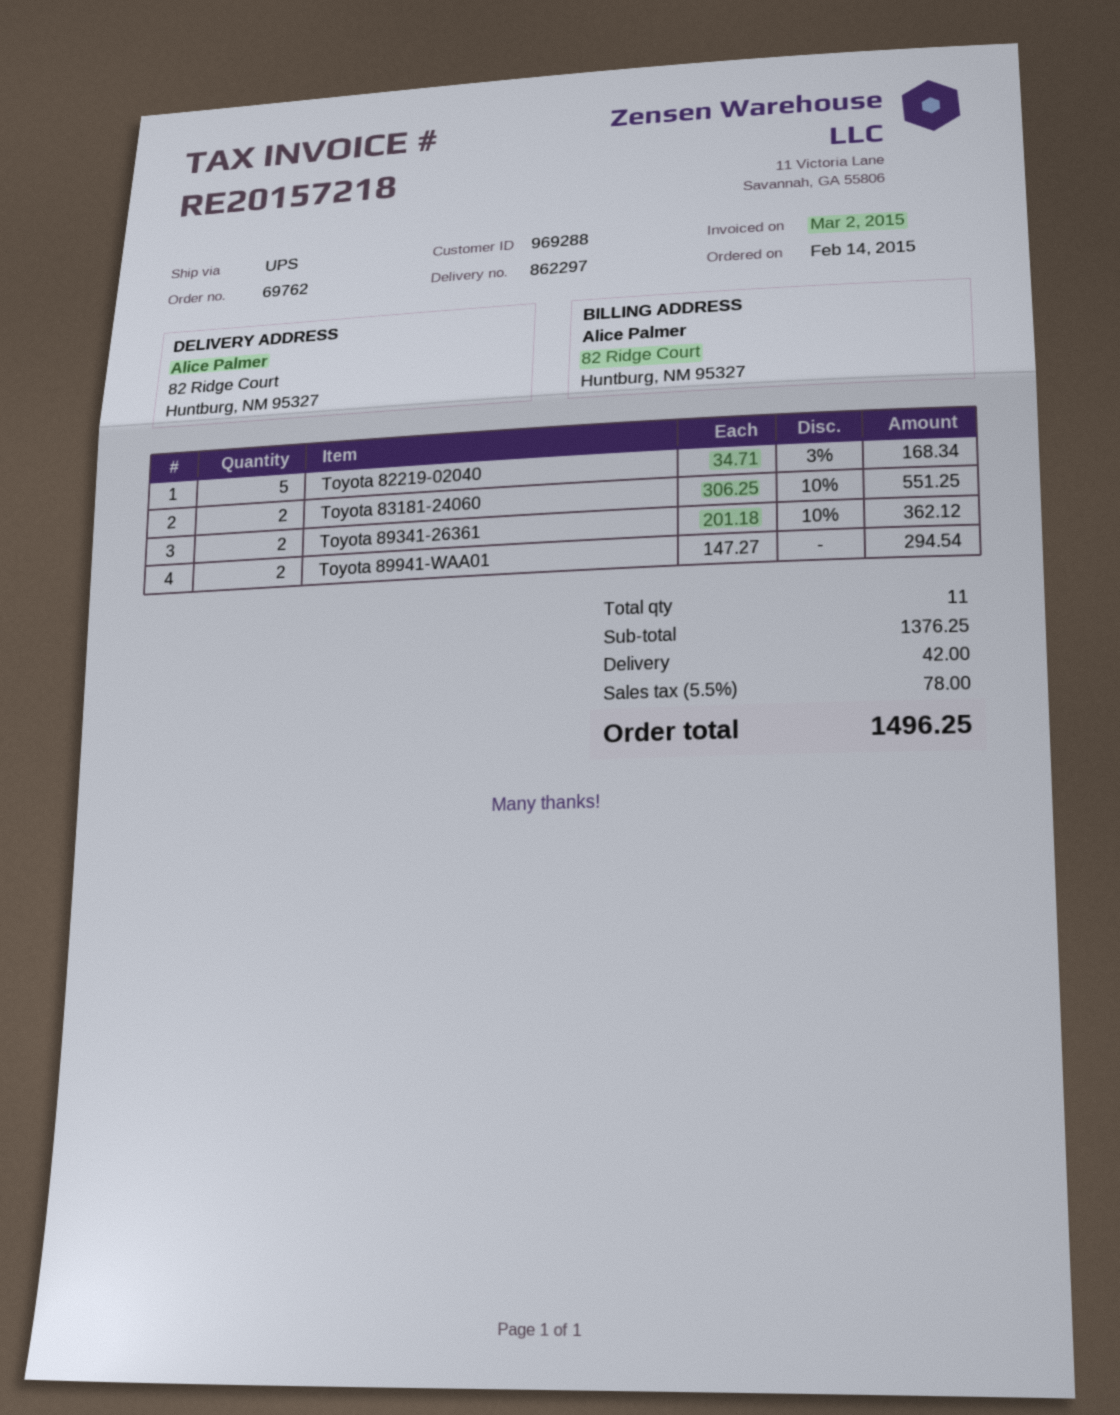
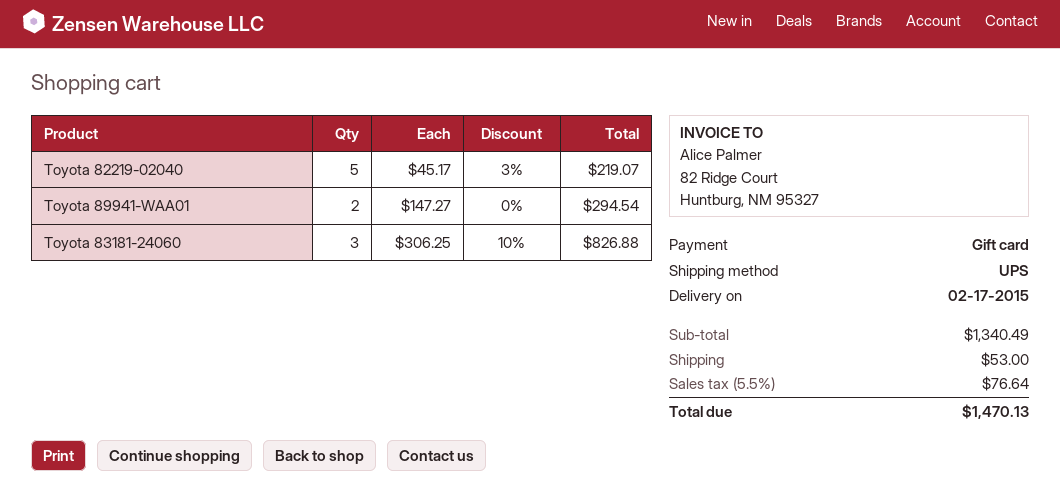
Toyota 82219-02040: 5 x 34.71 - 3% = 168.34 -> 5 x 45.17 - 3% = 219.07
Toyota 83181-24060: 2 x 306.25 - 10% = 551.25 -> 3 x 306.25 - 10% = 826.88
Toyota 89341-26361: 2 x 201.18 - 10% = 362.12 -> none
subtotal: 1376.25 -> 1340.49
shipping: 42.00 -> 53.00
tax: 5.5% = 78.00 -> 5.5% = 76.64
total: 1496.25 -> 1470.13

